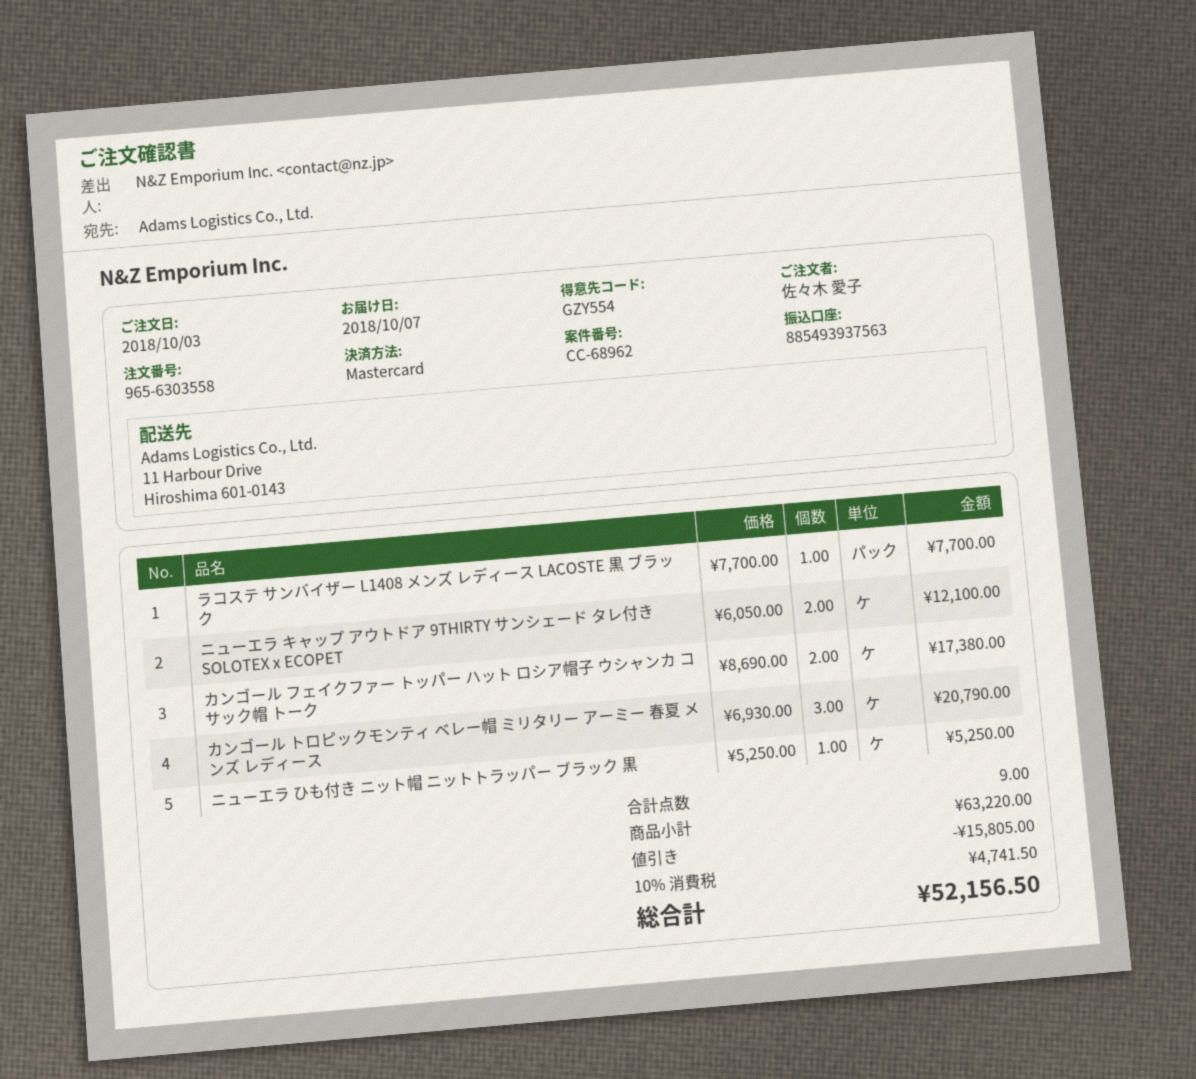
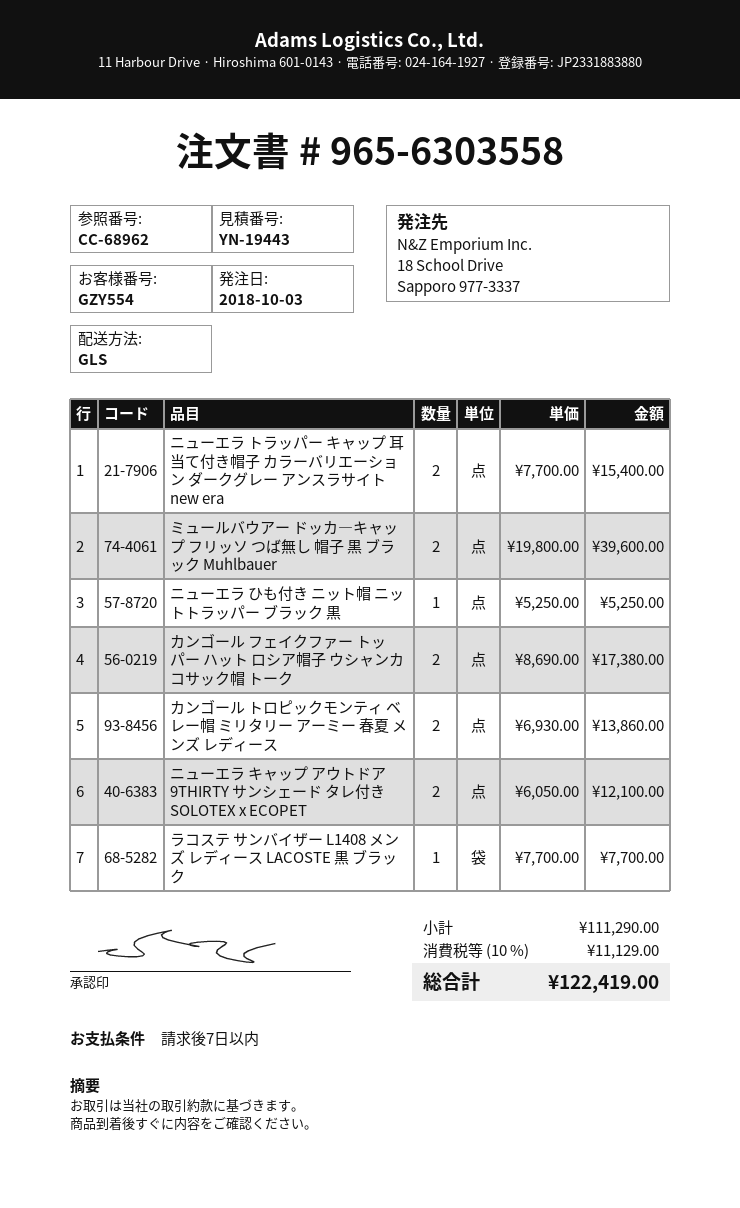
カンゴール トロピックモンティ ベレー帽 ミリタリー アーミー 春夏 メンズ レディース: 3 x 6930.00 = 20790.00 -> 2 x 6930.00 = 13860.00
ニューエラ トラッパー キャップ 耳当て付き帽子 カラーバリエーション ダークグレー アンスラサイト new era: none -> 2 x 7700.00 = 15400.00
ミュールバウアー ドッカ―キャップ フリッソ つば無し 帽子 黒 ブラック Muhlbauer: none -> 2 x 19800.00 = 39600.00
subtotal: 63220.00 -> 111290.00
discount: 15805.00 -> none
tax: 10% = 4741.50 -> 10% = 11129.00
total: 52156.50 -> 122419.00

